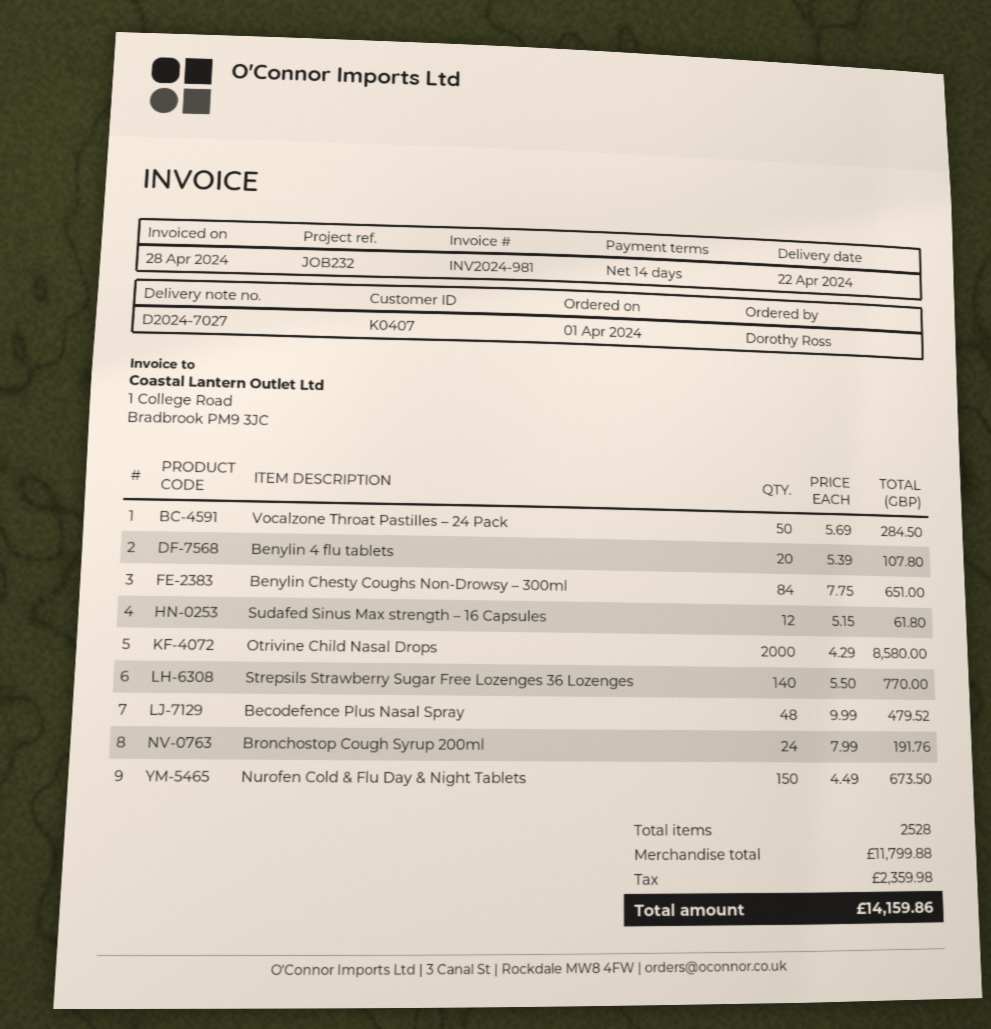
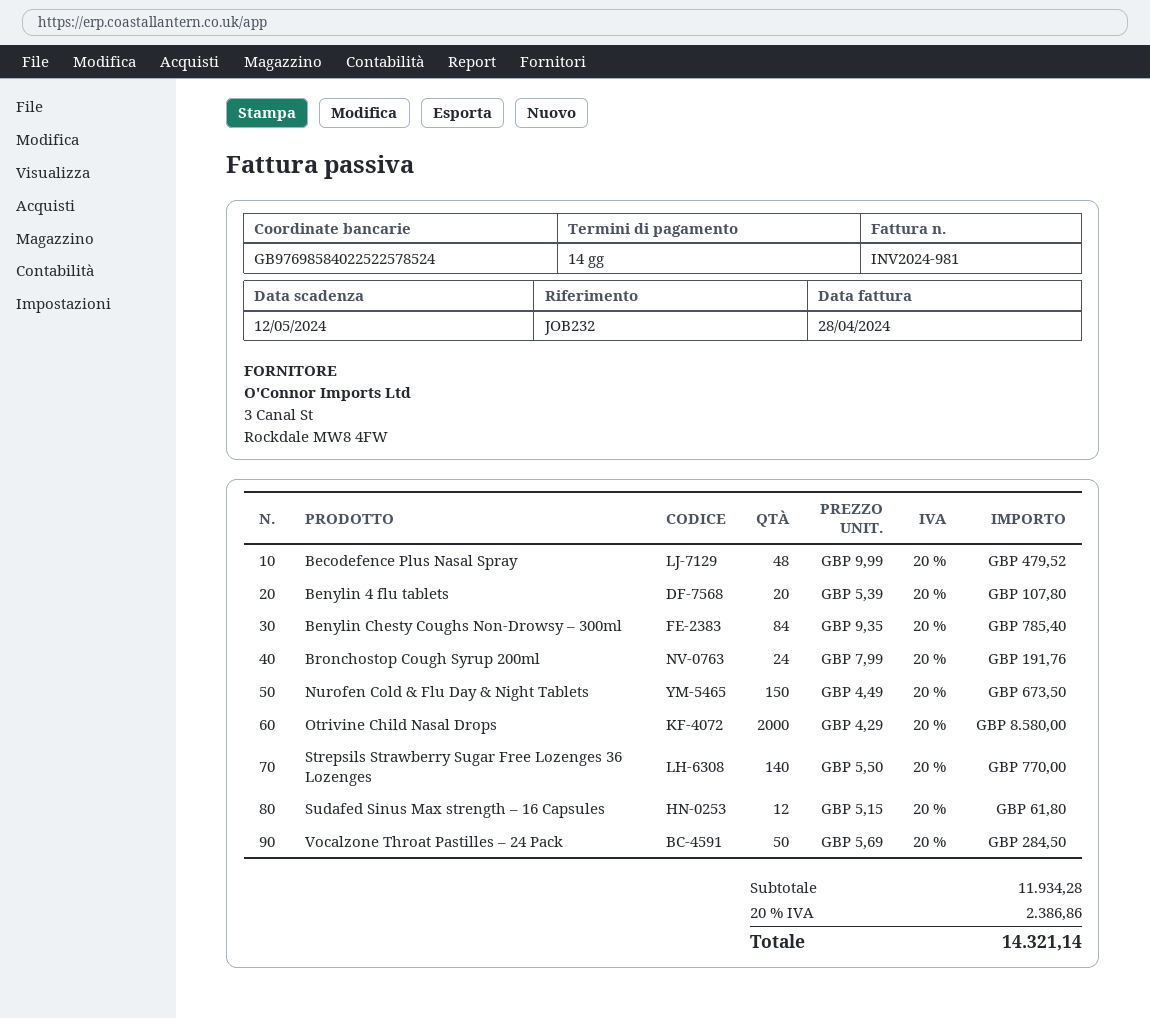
Benylin Chesty Coughs Non-Drowsy – 300ml: 84 x 7.75 = 651.00 -> 84 x 9.35 = 785.40
subtotal: 11799.88 -> 11934.28
tax: 2359.98 -> 2386.86
total: 14159.86 -> 14321.14

